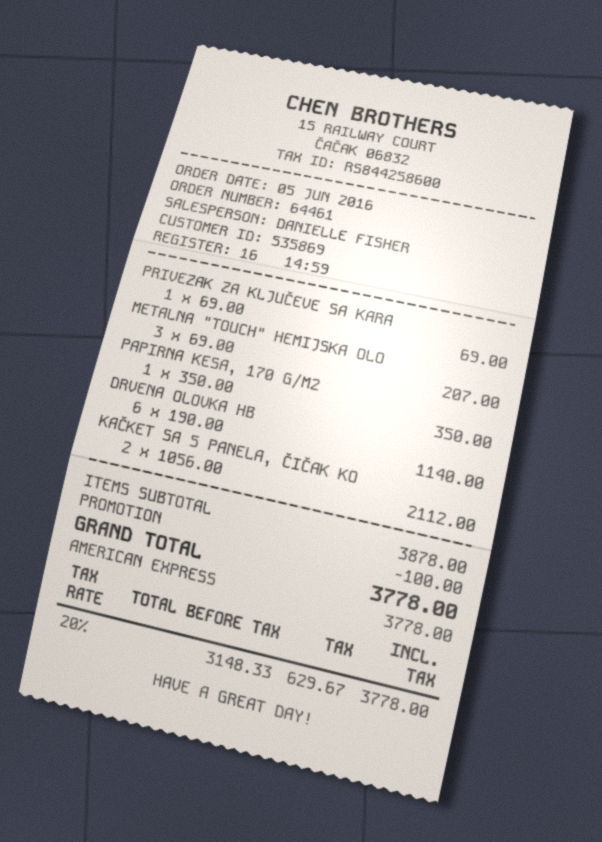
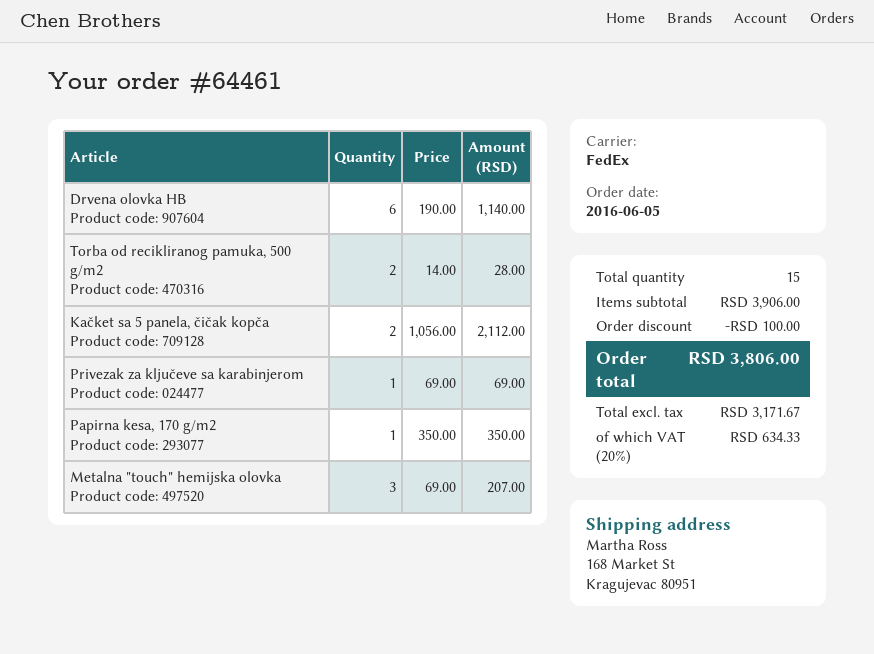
Torba od recikliranog pamuka, 500 g/m2: none -> 2 x 14.00 = 28.00
subtotal: 3878.00 -> 3906.00
net: 3148.33 -> 3171.67
tax: 20% = 629.67 -> 20% = 634.33
total: 3778.00 -> 3806.00

